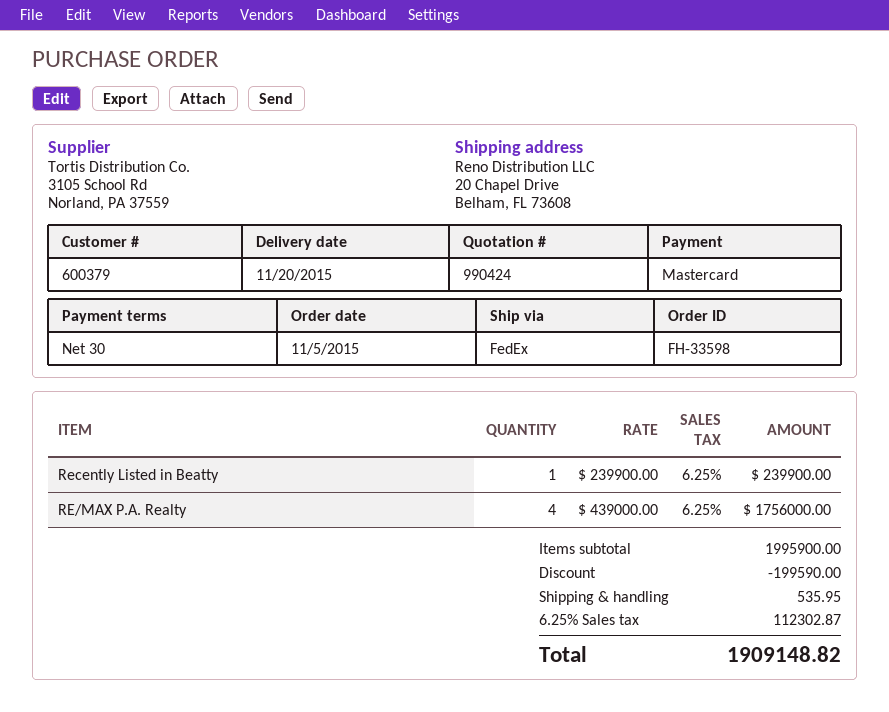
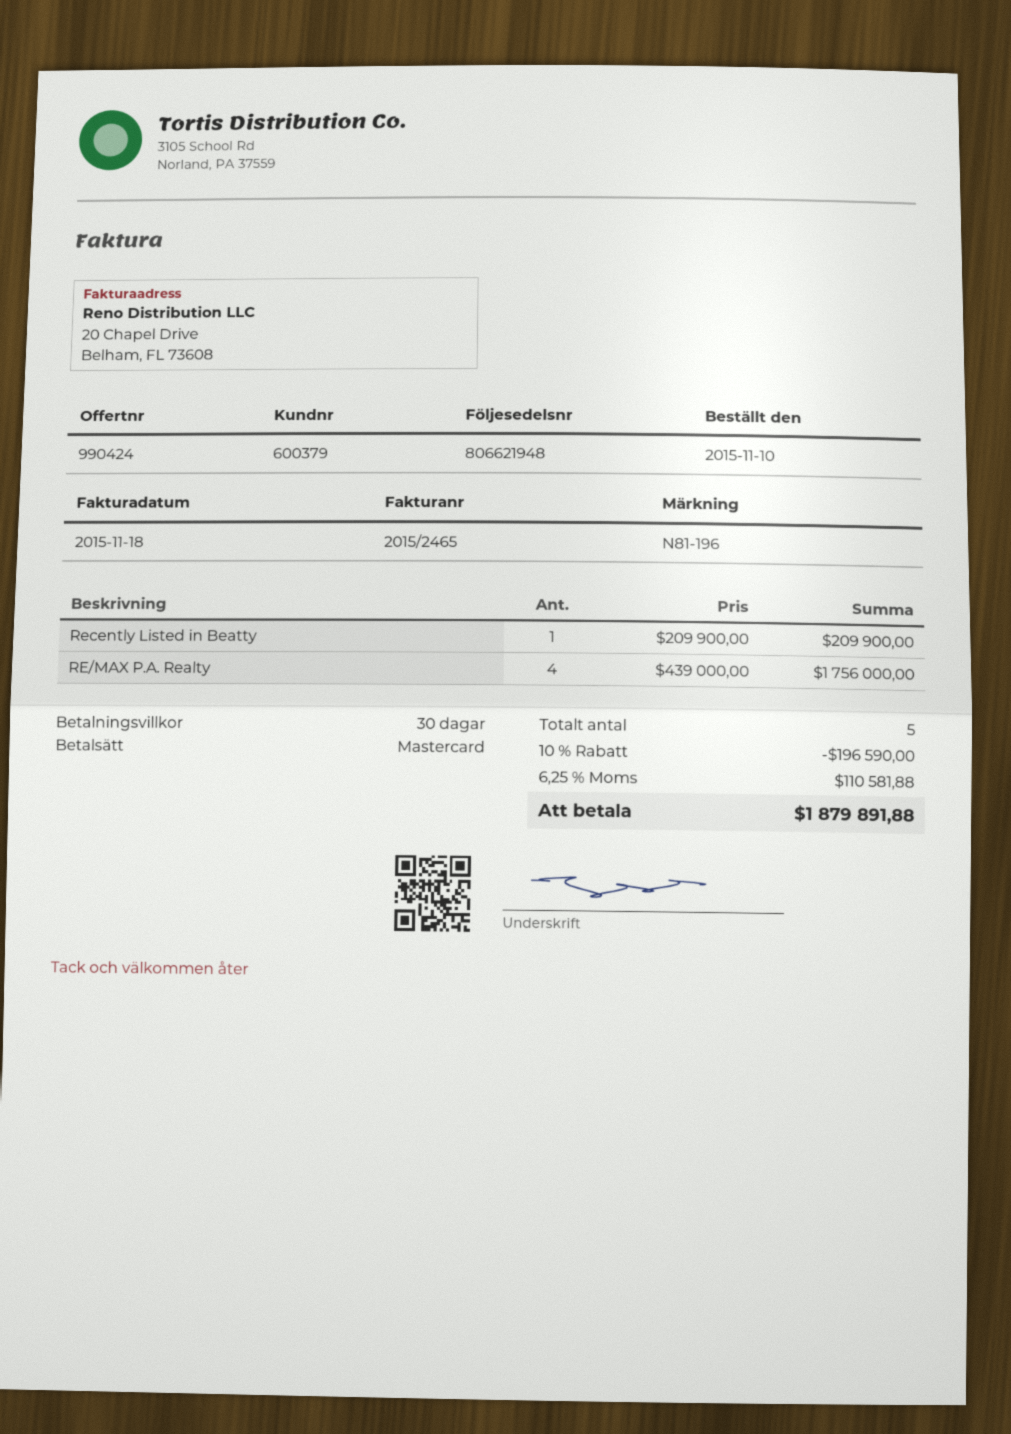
order date: 2015-11-05 -> 2015-11-10
Recently Listed in Beatty: 1 x 239900.00 = 239900.00 -> 1 x 209900.00 = 209900.00
discount: 199590.00 -> 196590.00
shipping: 535.95 -> none
tax: 6.25% = 112302.87 -> 6.25% = 110581.88
total: 1909148.82 -> 1879891.88

